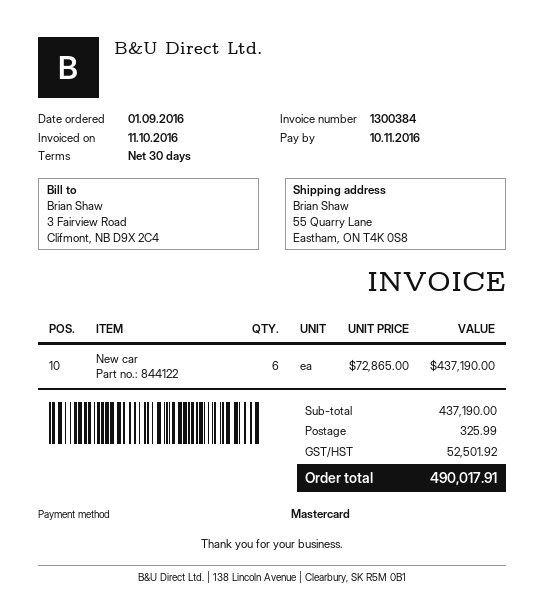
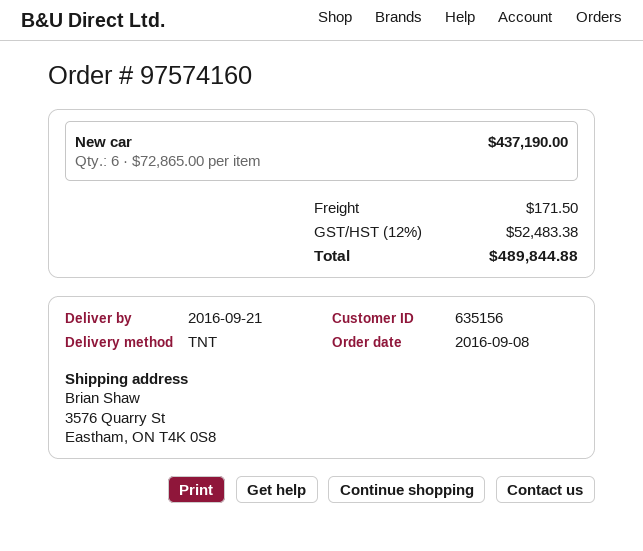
order date: 2016-09-01 -> 2016-09-08
ship to: 55 Quarry Lane, Eastham, ON T4K 0S8 -> 3576 Quarry St, Eastham, ON T4K 0S8
shipping: 325.99 -> 171.50
tax: 52501.92 -> 52483.38
total: 490017.91 -> 489844.88

